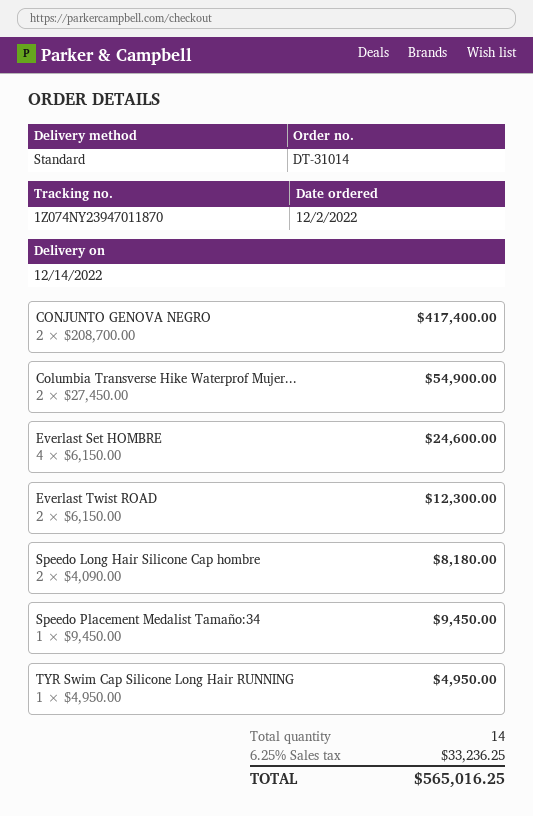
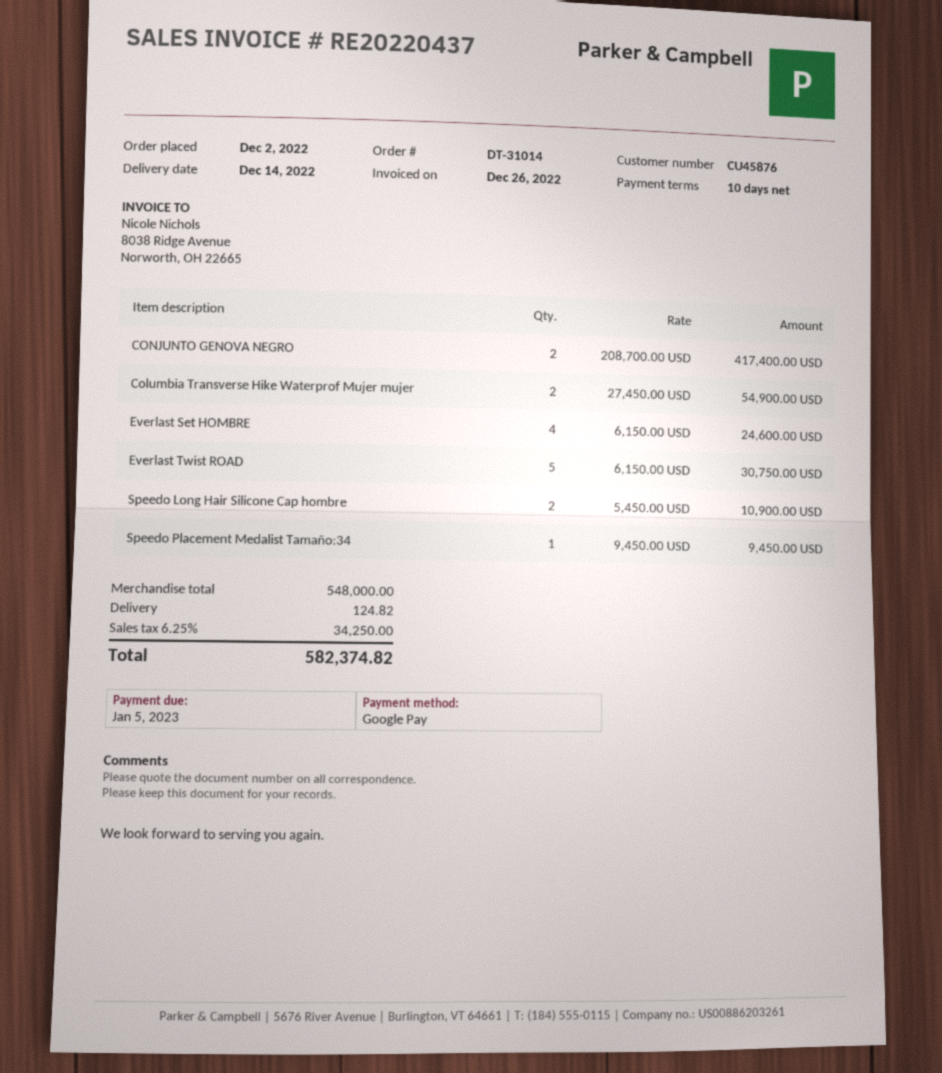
Everlast Twist ROAD: 2 x 6150.00 = 12300.00 -> 5 x 6150.00 = 30750.00
Speedo Long Hair Silicone Cap hombre: 2 x 4090.00 = 8180.00 -> 2 x 5450.00 = 10900.00
TYR Swim Cap Silicone Long Hair RUNNING: 1 x 4950.00 = 4950.00 -> none
shipping: none -> 124.82
tax: 6.25% = 33236.25 -> 6.25% = 34250.00
total: 565016.25 -> 582374.82

